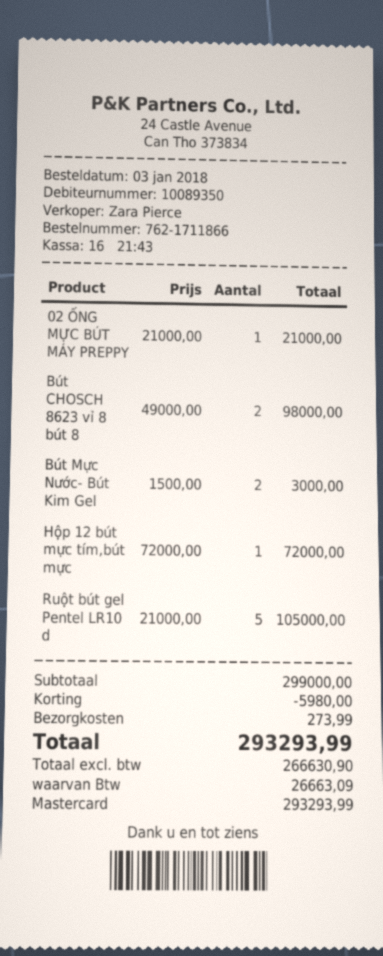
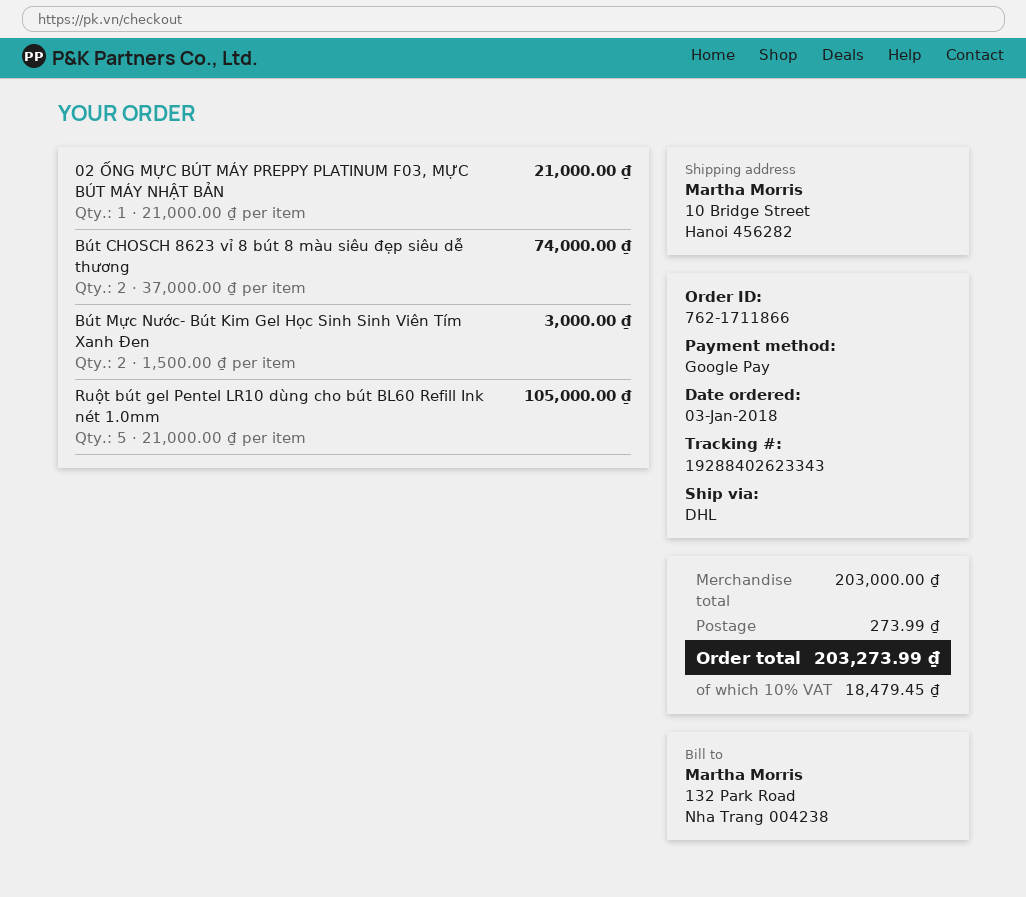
payment method: Mastercard -> Google Pay
Bút CHOSCH 8623 vỉ 8 bút 8: 2 x 49000.00 = 98000.00 -> 2 x 37000.00 = 74000.00
Hộp 12 bút mực tím,bút mực: 1 x 72000.00 = 72000.00 -> none
subtotal: 299000.00 -> 203000.00
discount: 5980.00 -> none
tax: 26663.09 -> 18479.45
total: 293293.99 -> 203273.99

